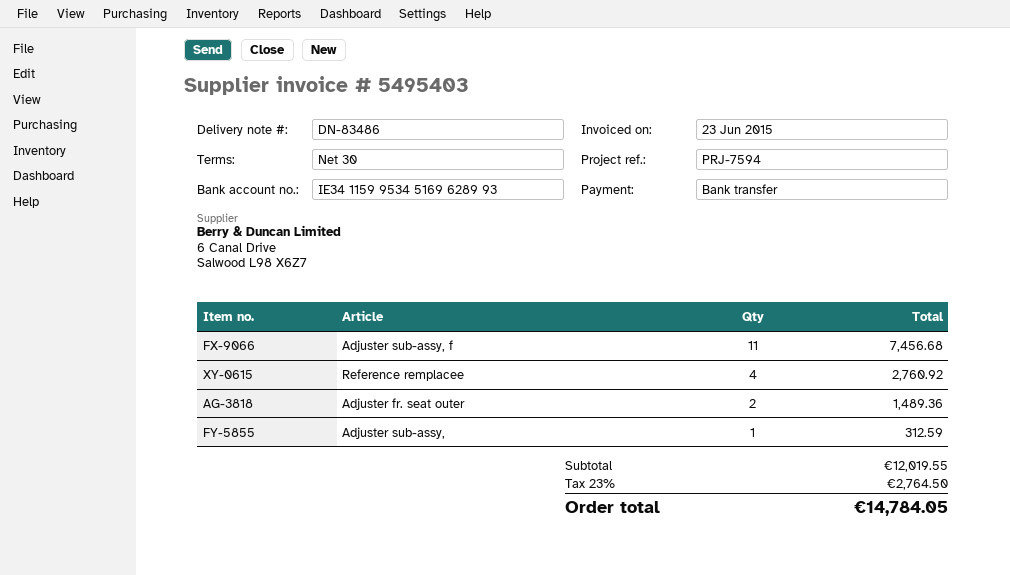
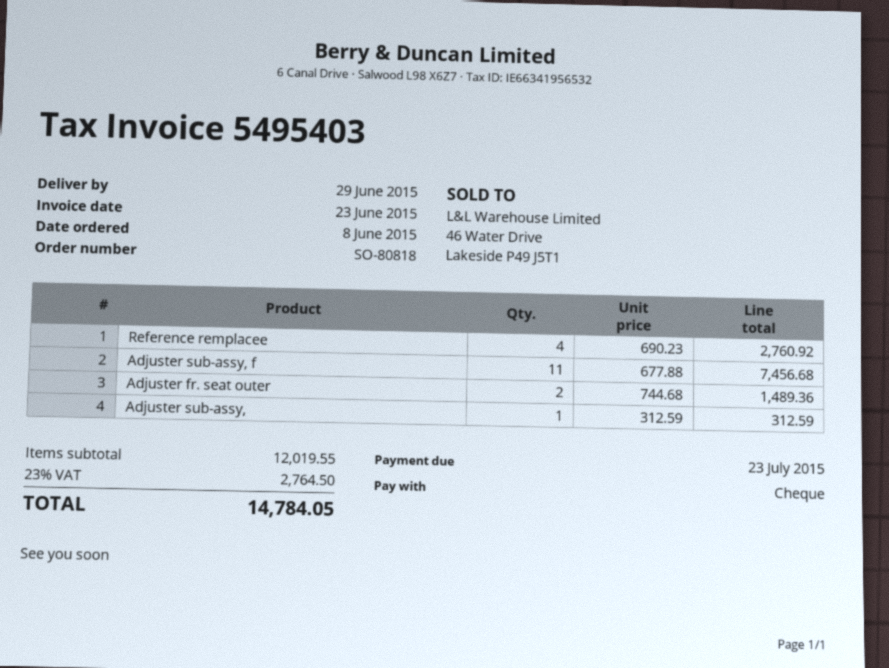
payment method: bank transfer -> cheque

